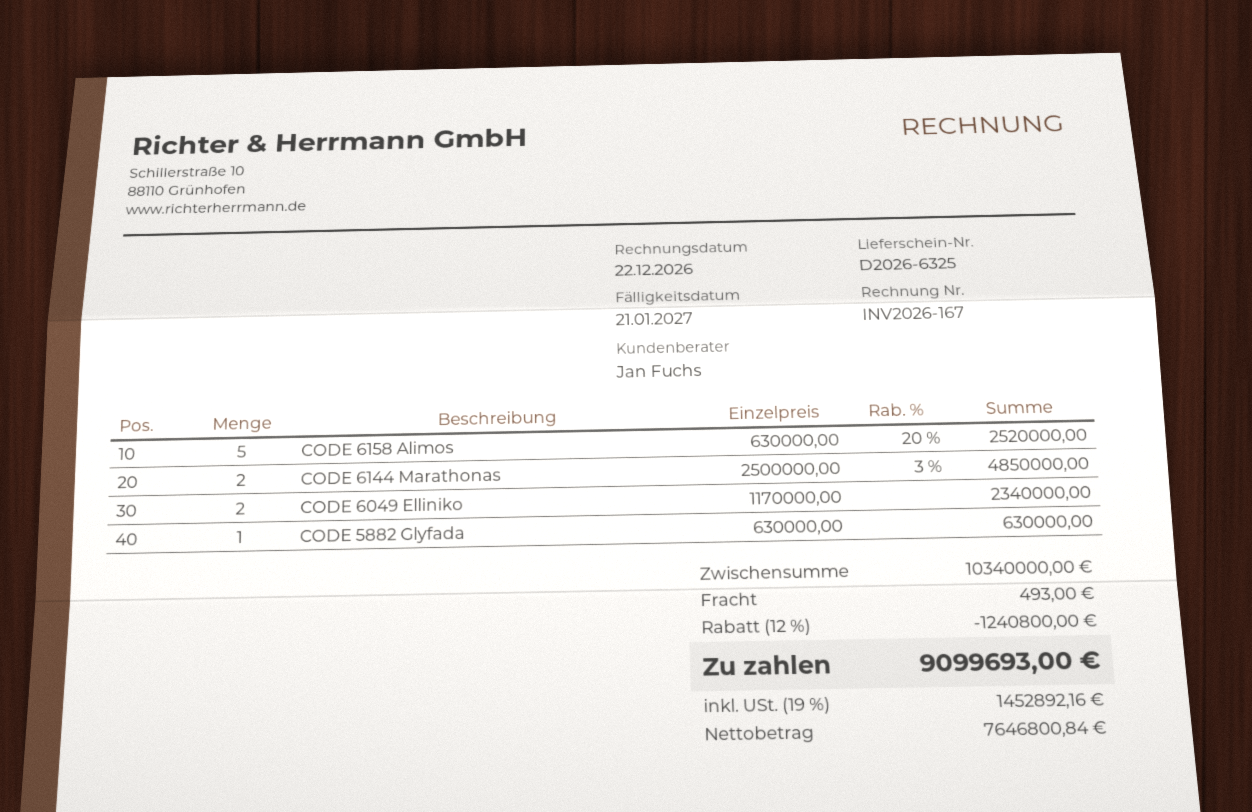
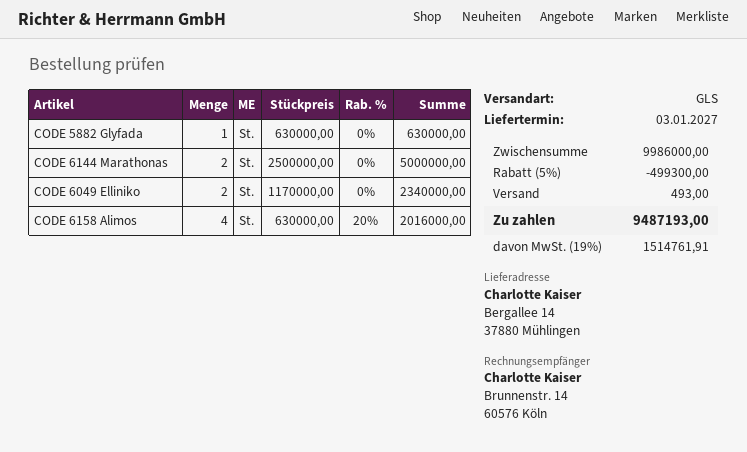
CODE 6158 Alimos: 5 x 630000.00 - 20% = 2520000.00 -> 4 x 630000.00 - 20% = 2016000.00
CODE 6144 Marathonas: 2 x 2500000.00 - 3% = 4850000.00 -> 2 x 2500000.00 = 5000000.00
subtotal: 10340000.00 -> 9986000.00
discount: 12% = 1240800.00 -> 5% = 499300.00
tax: 19% = 1452892.16 -> 19% = 1514761.91
total: 9099693.00 -> 9487193.00

